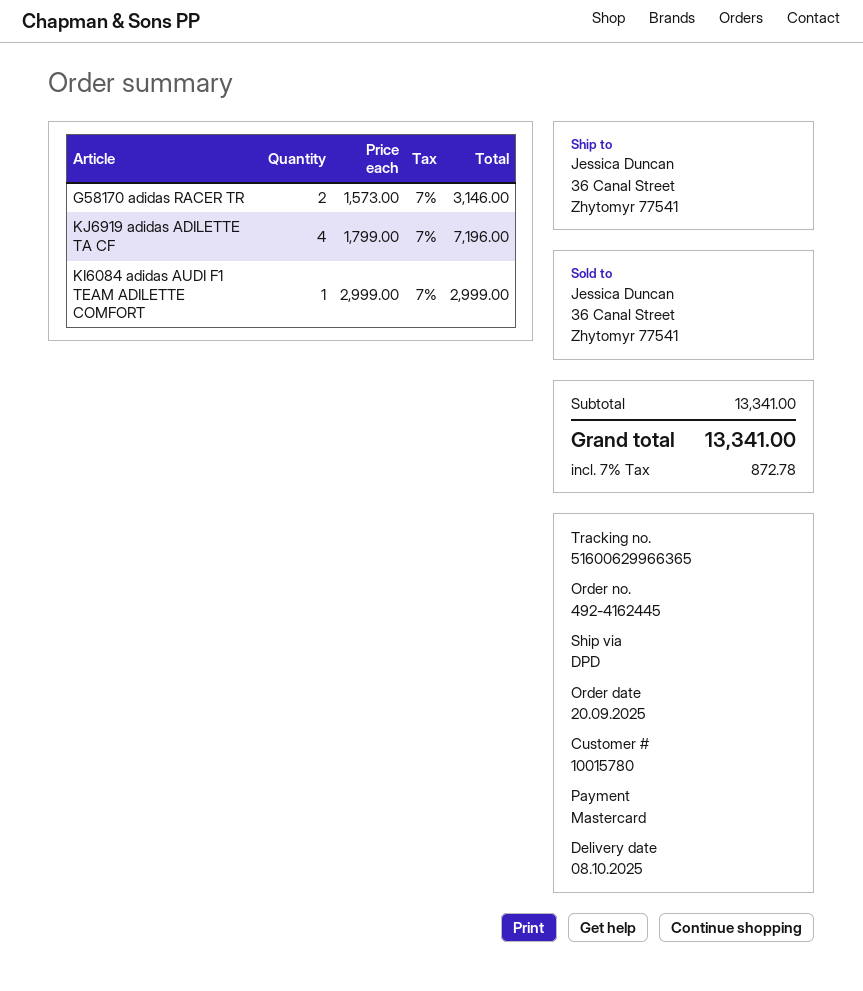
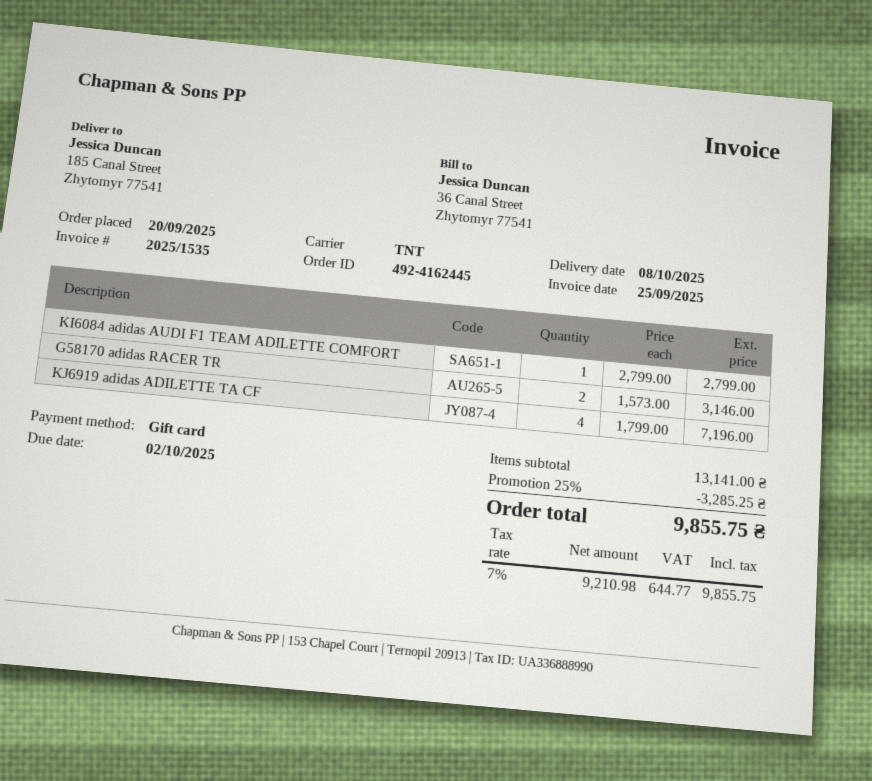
payment method: Mastercard -> gift card
shipping method: DPD -> TNT
ship to: 36 Canal Street, Zhytomyr 77541 -> 185 Canal Street, Zhytomyr 77541
KI6084 adidas AUDI F1 TEAM ADILETTE COMFORT: 1 x 2999.00 = 2999.00 -> 1 x 2799.00 = 2799.00
subtotal: 13341.00 -> 13141.00
discount: none -> 25% = 3285.25
tax: 7% = 872.78 -> 7% = 644.77
total: 13341.00 -> 9855.75

